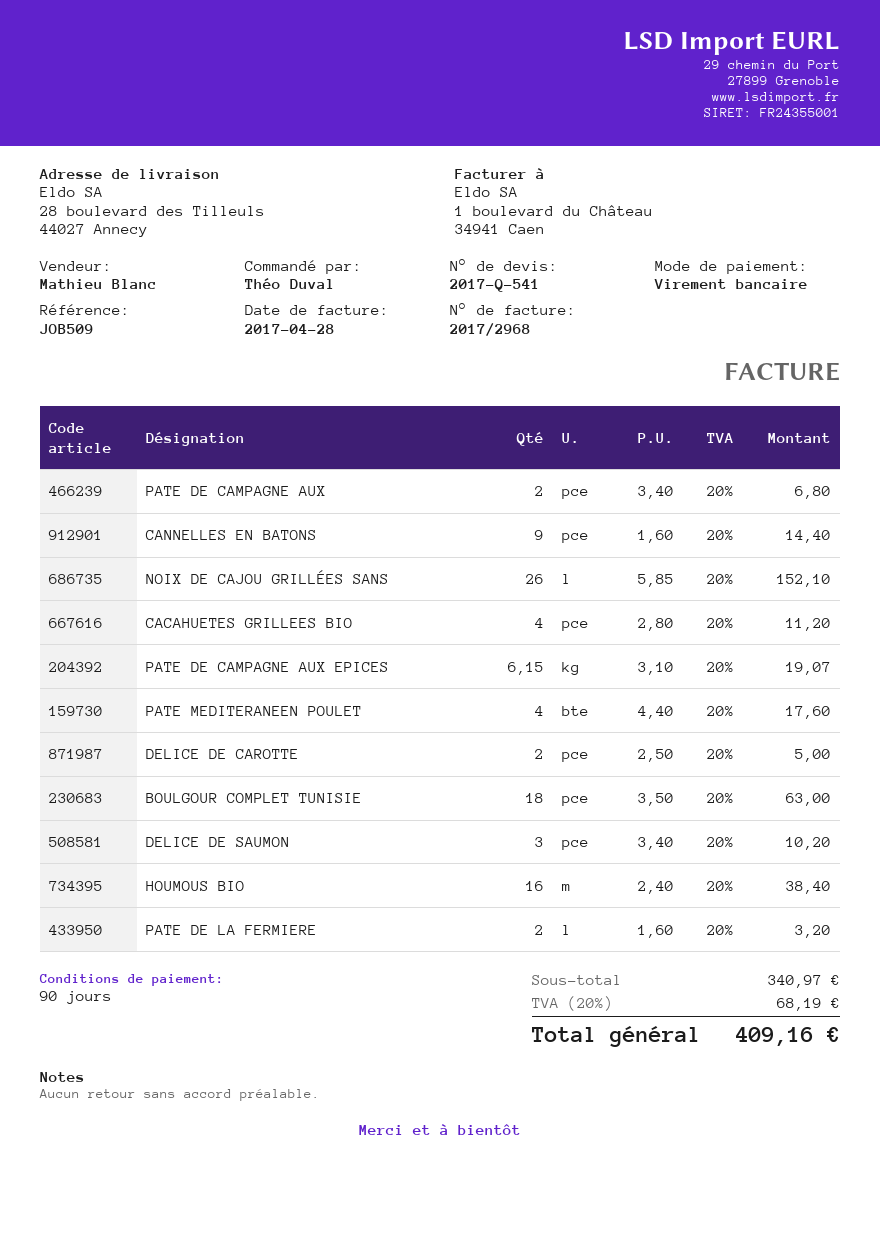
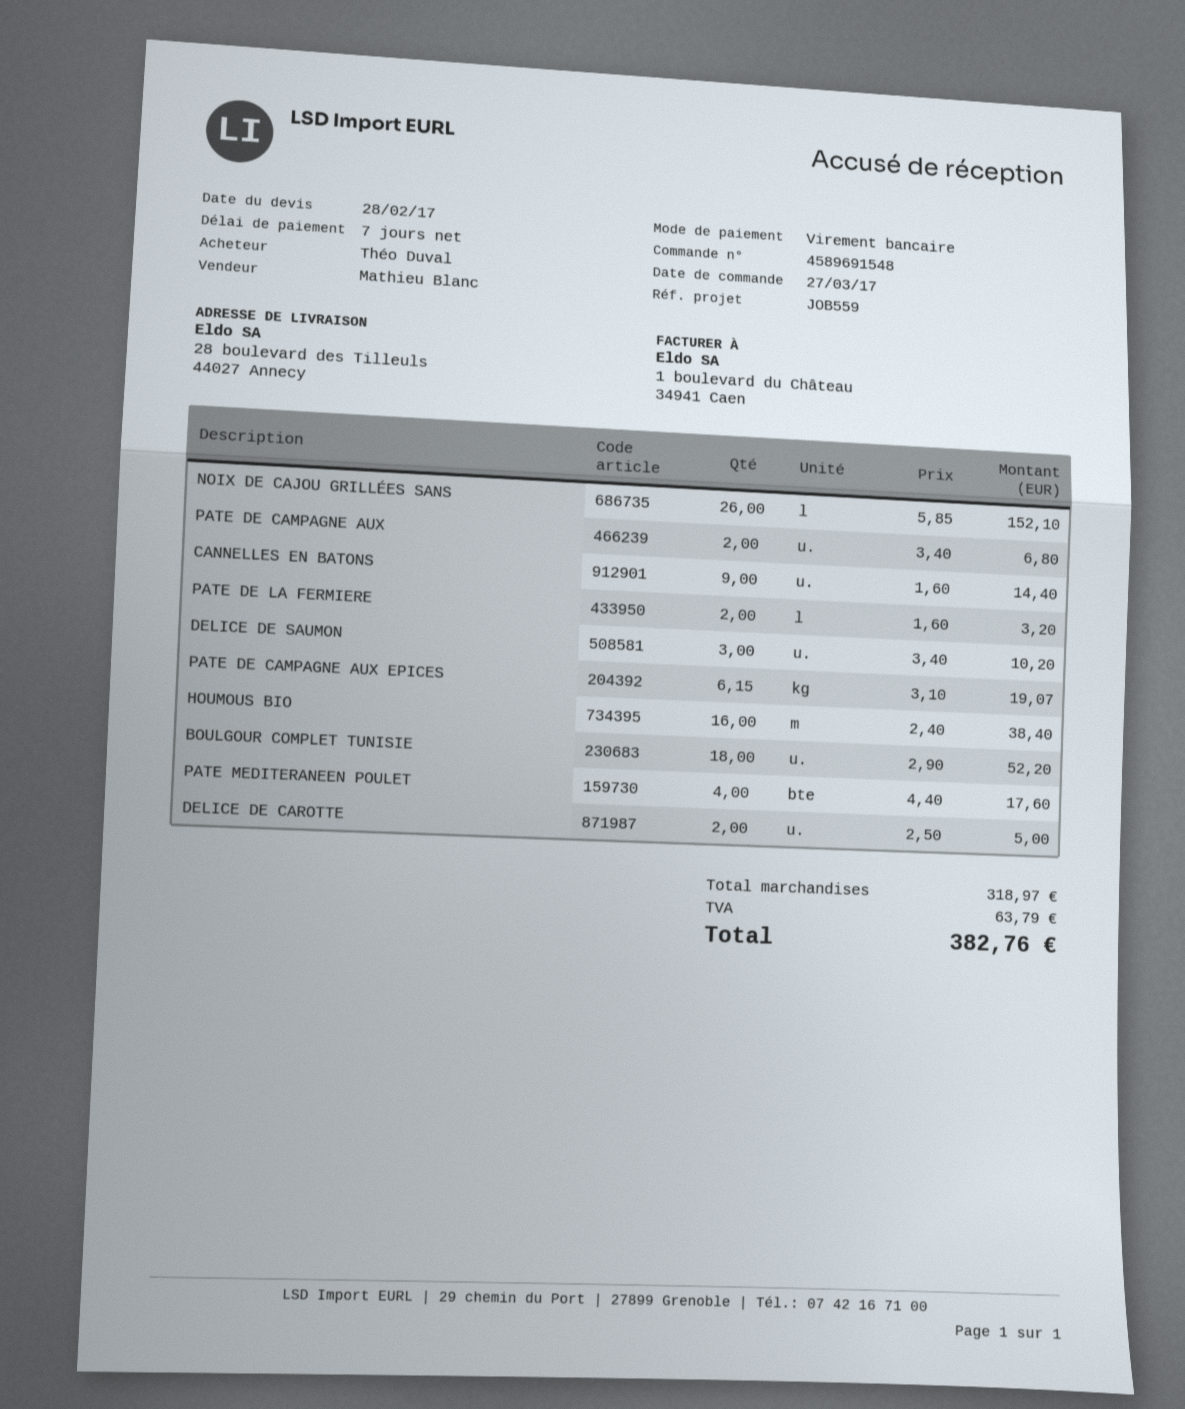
payment terms: 90 days -> 7 days
reference: JOB509 -> JOB559
CACAHUETES GRILLEES BIO: 4 x 2.80 = 11.20 -> none
BOULGOUR COMPLET TUNISIE: 18 x 3.50 = 63.00 -> 18 x 2.90 = 52.20
subtotal: 340.97 -> 318.97
tax: 68.19 -> 63.79
total: 409.16 -> 382.76

